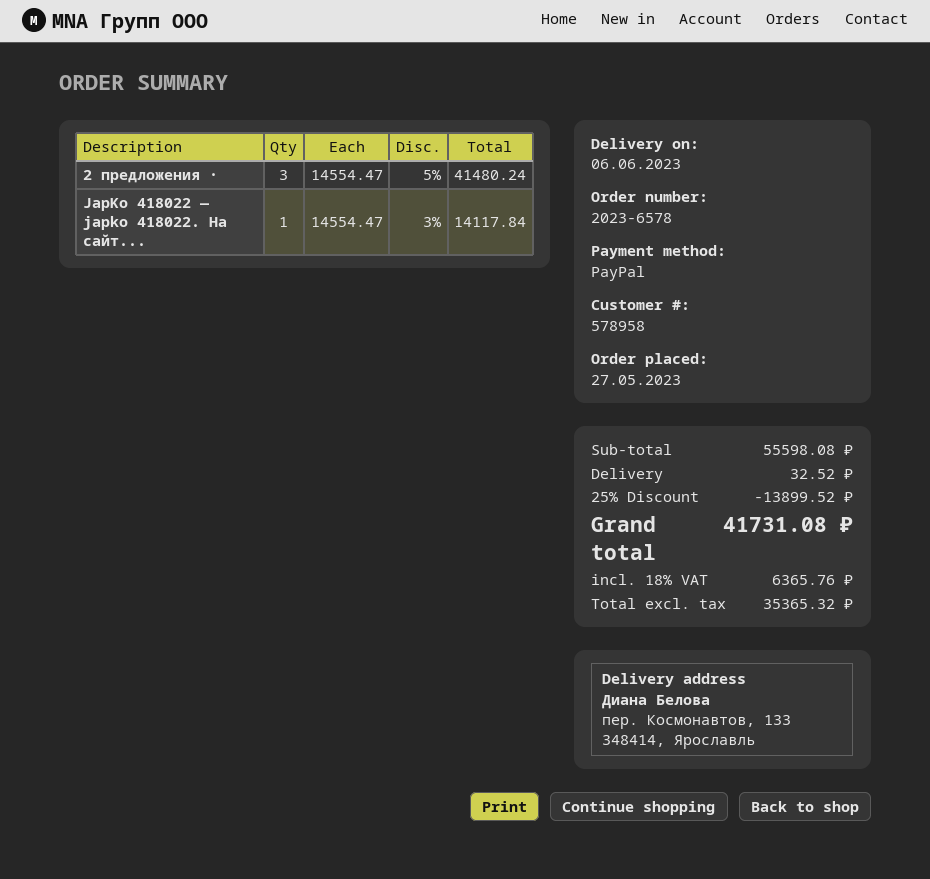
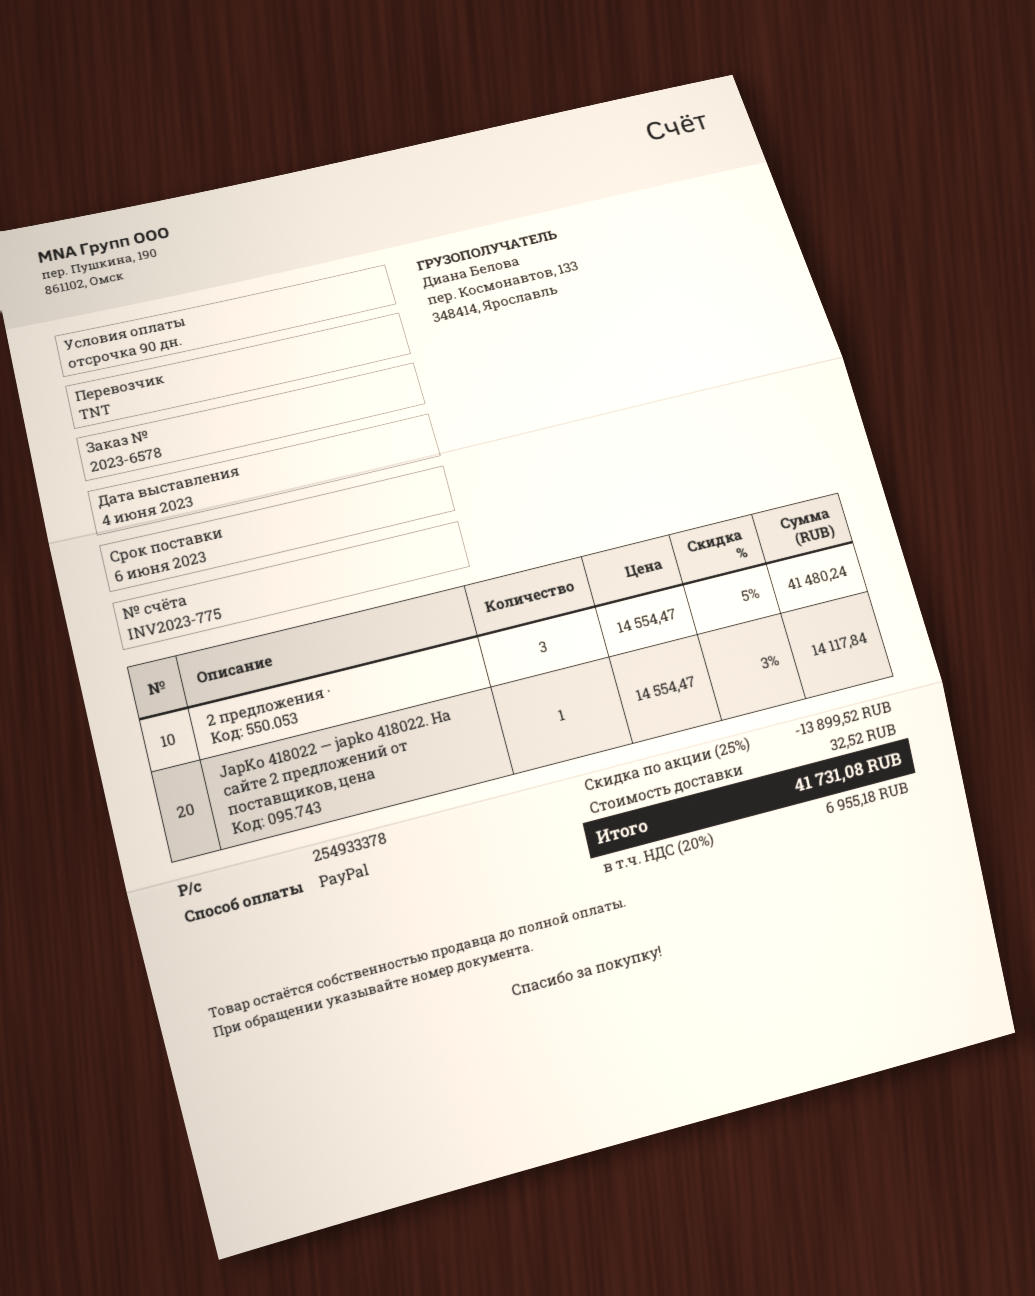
tax: 18% = 6365.76 -> 20% = 6955.18

